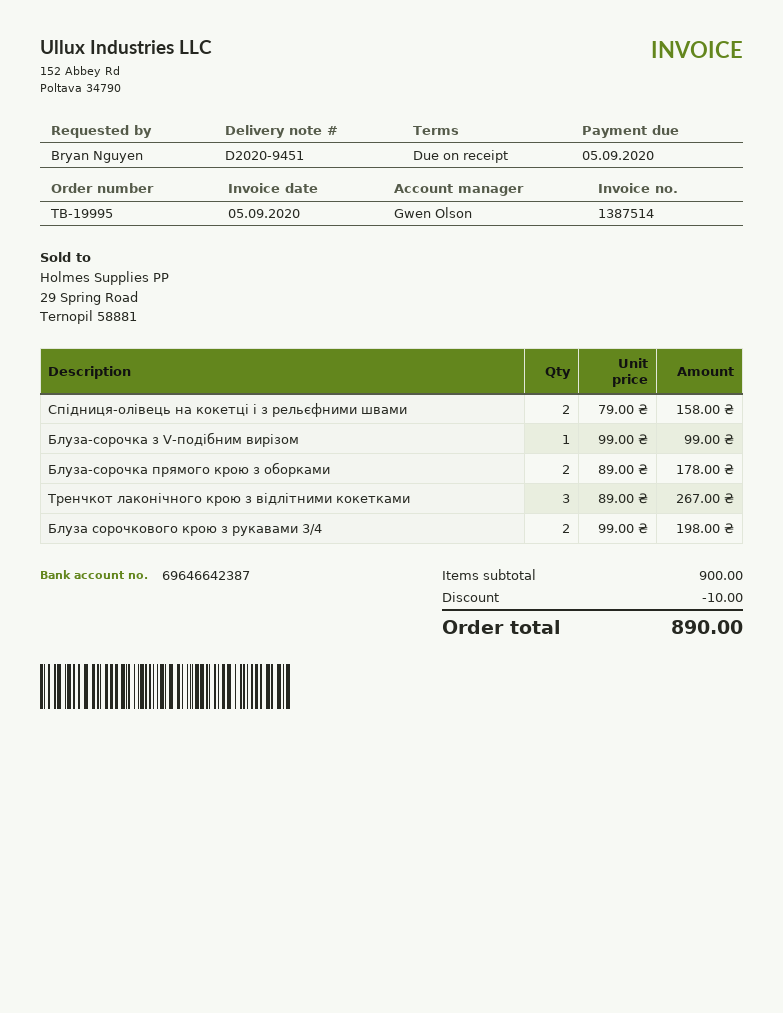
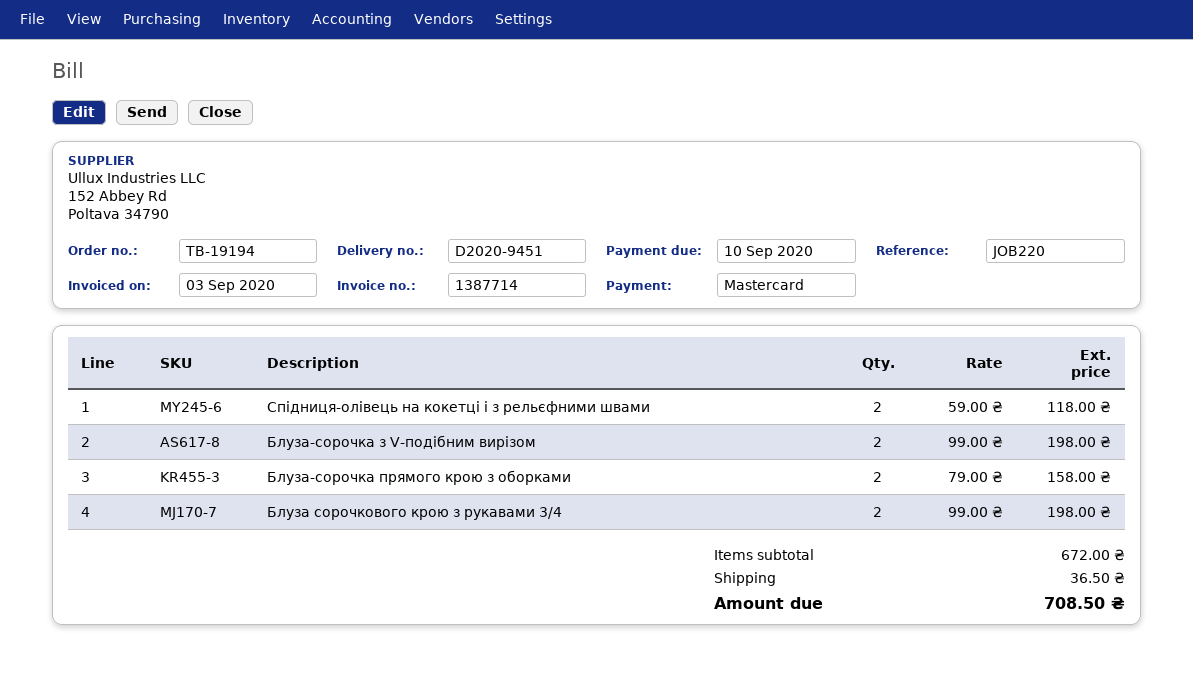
order number: TB-19995 -> TB-19194
invoice number: 1387514 -> 1387714
invoice date: 2020-09-05 -> 2020-09-03
due date: 2020-09-05 -> 2020-09-10
Спідниця-олівець на кокетці і з рельєфними швами: 2 x 79.00 = 158.00 -> 2 x 59.00 = 118.00
Блуза-сорочка з V-подібним вирізом: 1 x 99.00 = 99.00 -> 2 x 99.00 = 198.00
Блуза-сорочка прямого крою з оборками: 2 x 89.00 = 178.00 -> 2 x 79.00 = 158.00
Тренчкот лаконічного крою з відлітними кокетками: 3 x 89.00 = 267.00 -> none
subtotal: 900.00 -> 672.00
discount: 10.00 -> none
shipping: none -> 36.50
total: 890.00 -> 708.50

